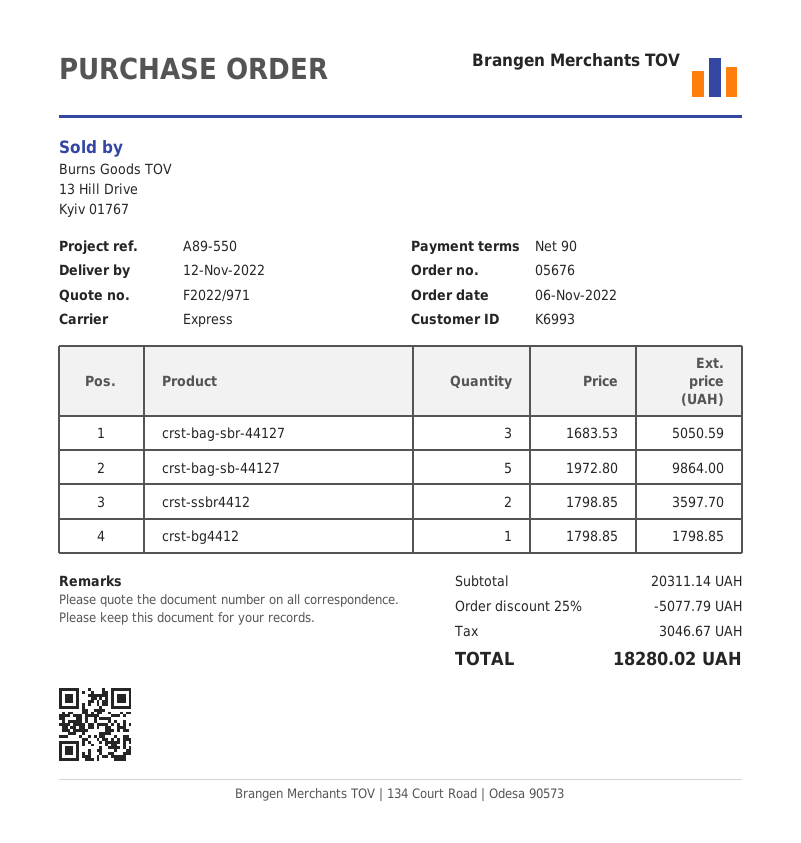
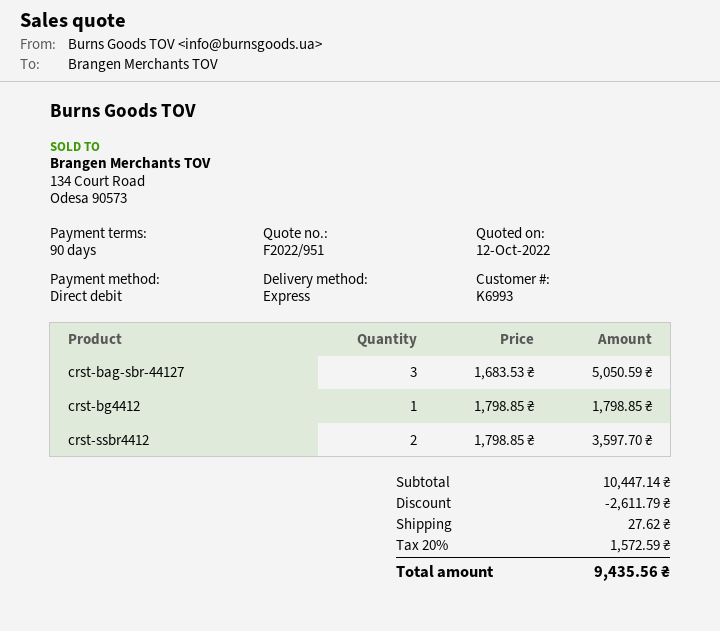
quote number: F2022/971 -> F2022/951
crst-bag-sb-44127: 5 x 1972.80 = 9864.00 -> none
subtotal: 20311.14 -> 10447.14
discount: 5077.79 -> 2611.79
shipping: none -> 27.62
tax: 3046.67 -> 1572.59
total: 18280.02 -> 9435.56

